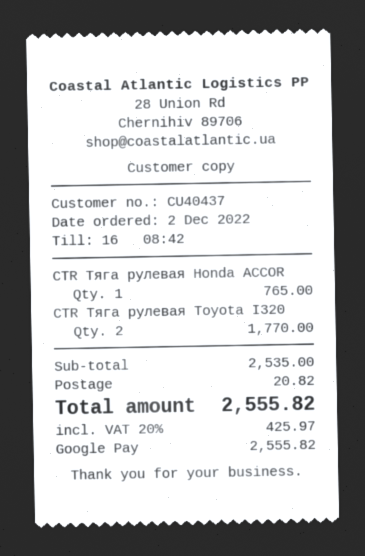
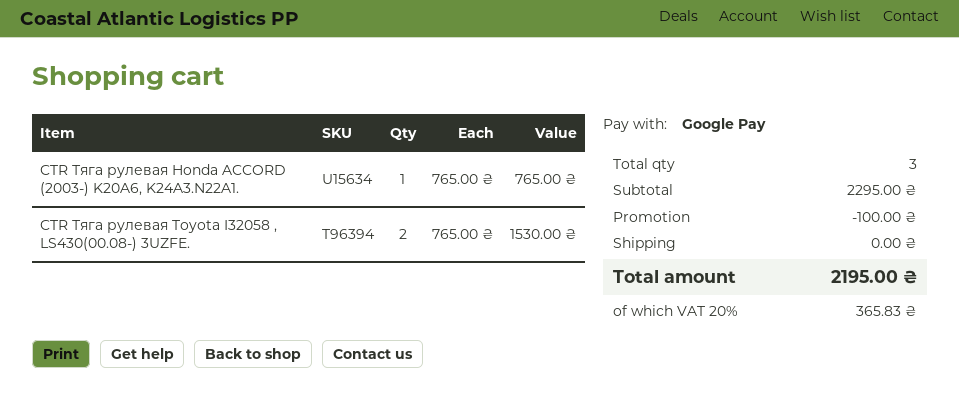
CTR Тяга рулевая Toyota I320: 2 for 1770.00 -> 2 for 1530.00
subtotal: 2535.00 -> 2295.00
discount: none -> 100.00
shipping: 20.82 -> 0.00
tax: 20% = 425.97 -> 20% = 365.83
total: 2555.82 -> 2195.00

